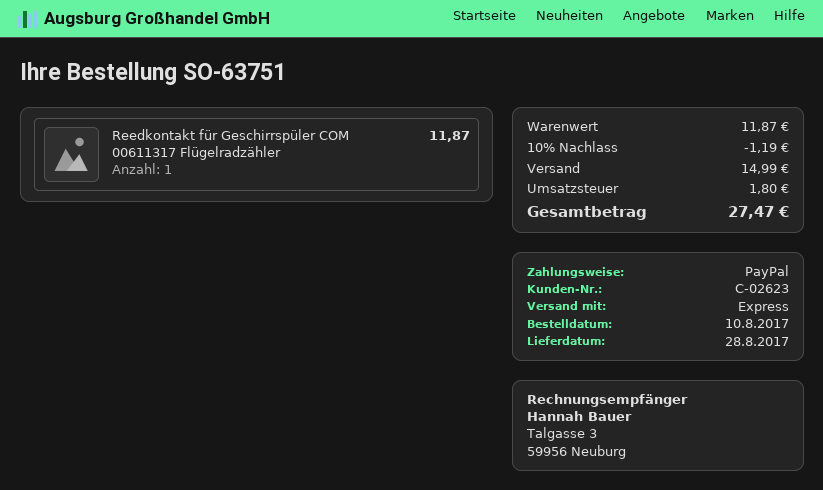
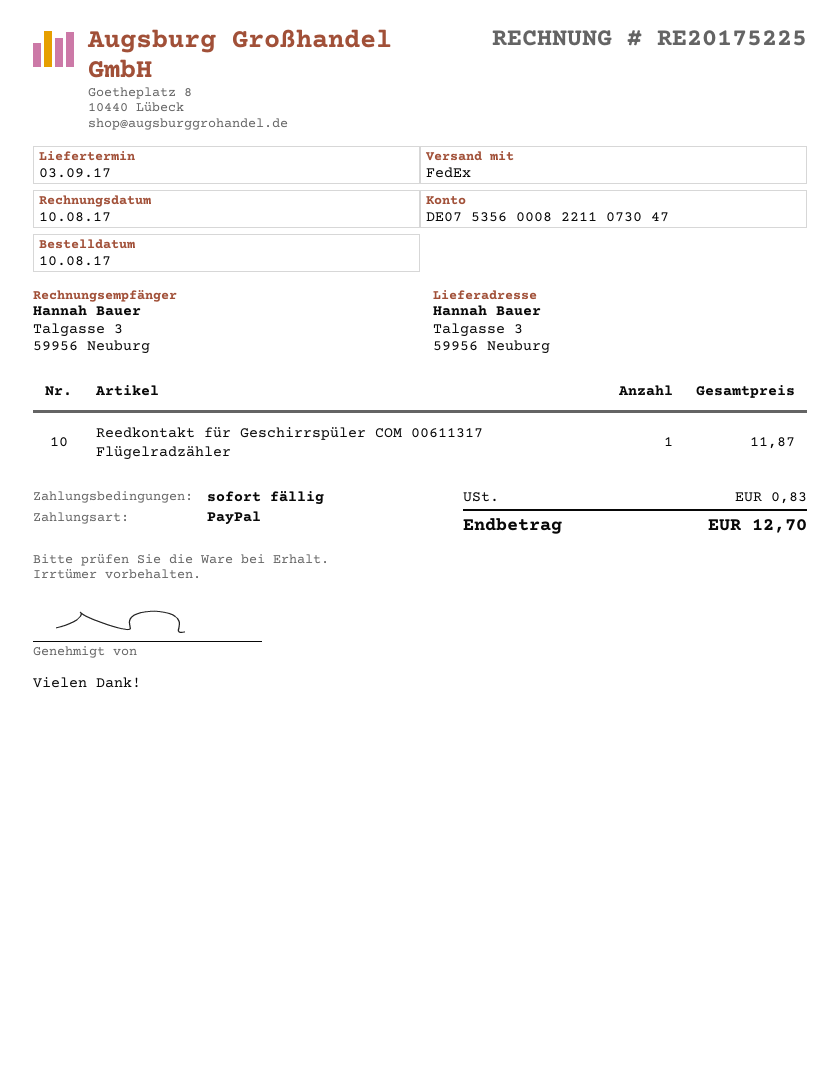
delivery date: 2017-08-28 -> 2017-09-03
shipping method: express -> FedEx
discount: 10% = 1.19 -> none
shipping: 14.99 -> none
tax: 1.80 -> 0.83
total: 27.47 -> 12.70

